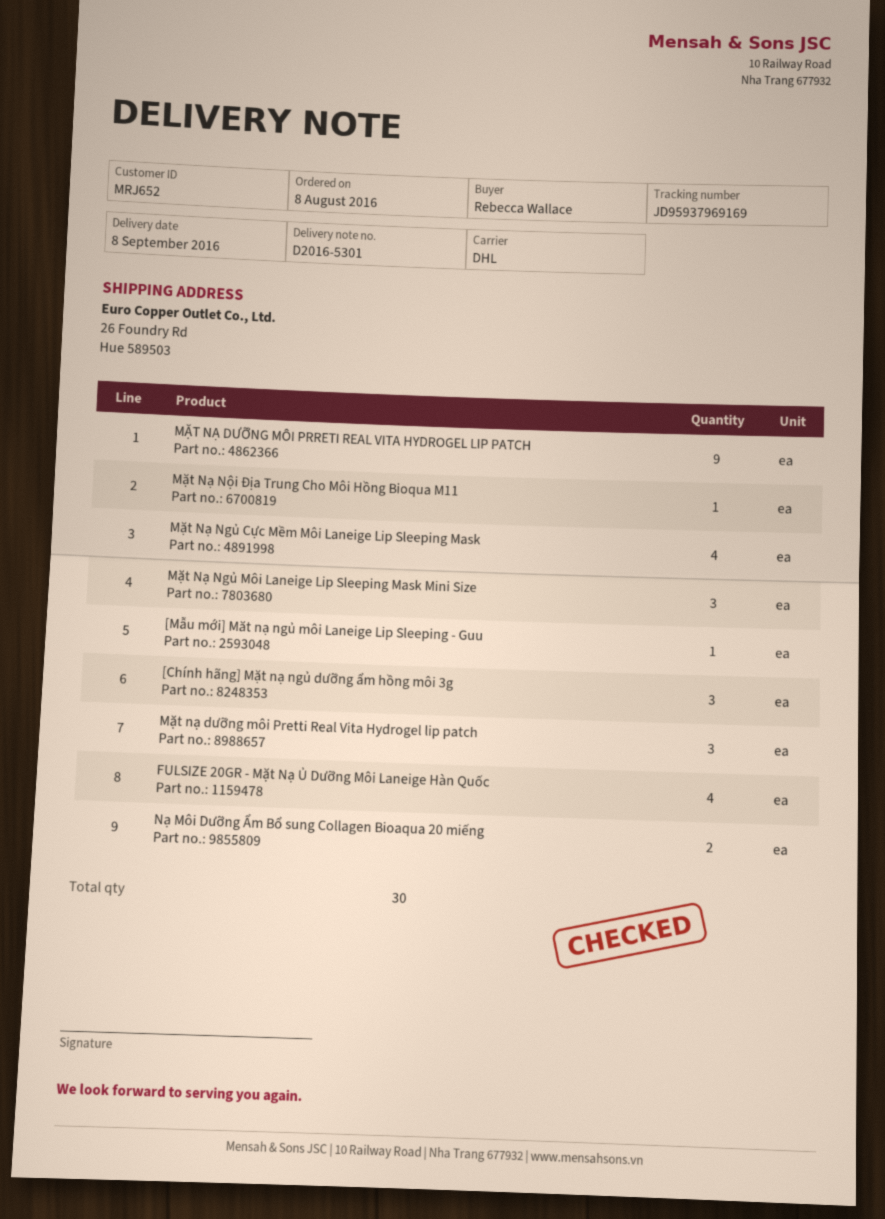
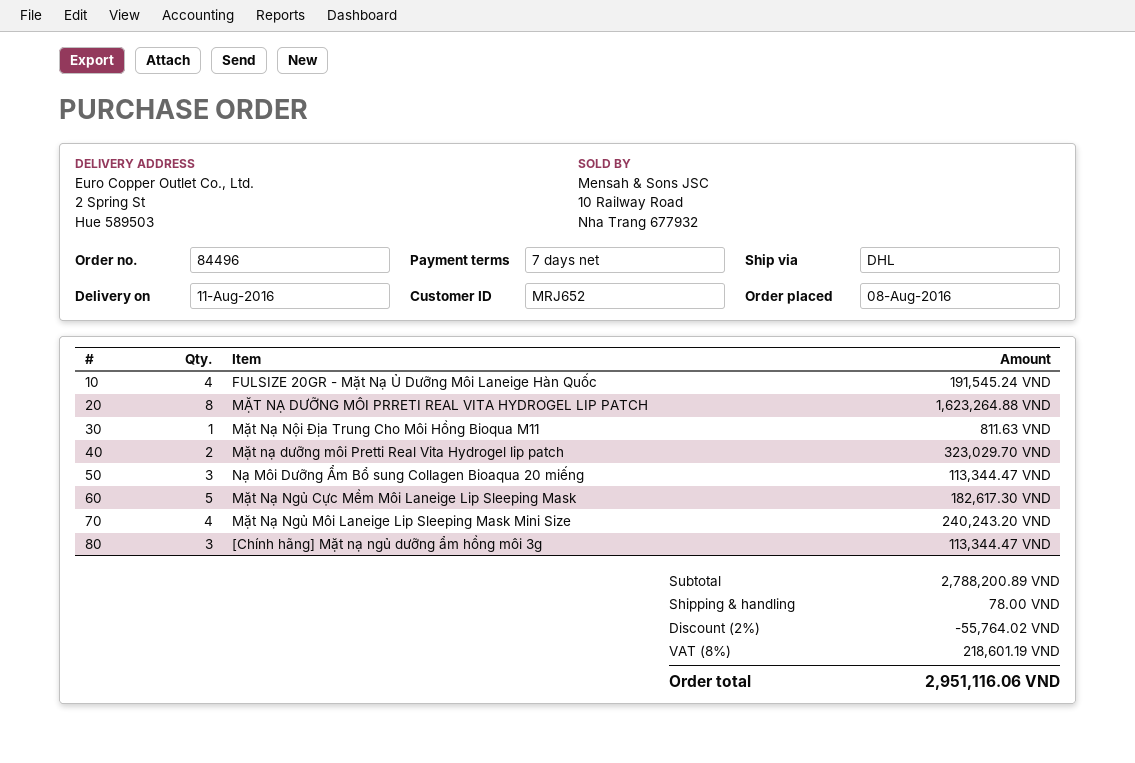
delivery date: 2016-09-08 -> 2016-08-11
ship to: 26 Foundry Rd, Hue 589503 -> 2 Spring St, Hue 589503
MẶT NẠ DƯỠNG MÔI PRRETI REAL VITA HYDROGEL LIP PATCH: 9 -> 8
Mặt Nạ Ngủ Cực Mềm Môi Laneige Lip Sleeping Mask: 4 -> 5
Mặt Nạ Ngủ Môi Laneige Lip Sleeping Mask Mini Size: 3 -> 4
[Mẫu mới] Măt nạ ngủ môi Laneige Lip Sleeping - Guu: 1 -> none
Mặt nạ dưỡng môi Pretti Real Vita Hydrogel lip patch: 3 -> 2
Nạ Môi Dưỡng Ẩm Bổ sung Collagen Bioaqua 20 miếng: 2 -> 3

